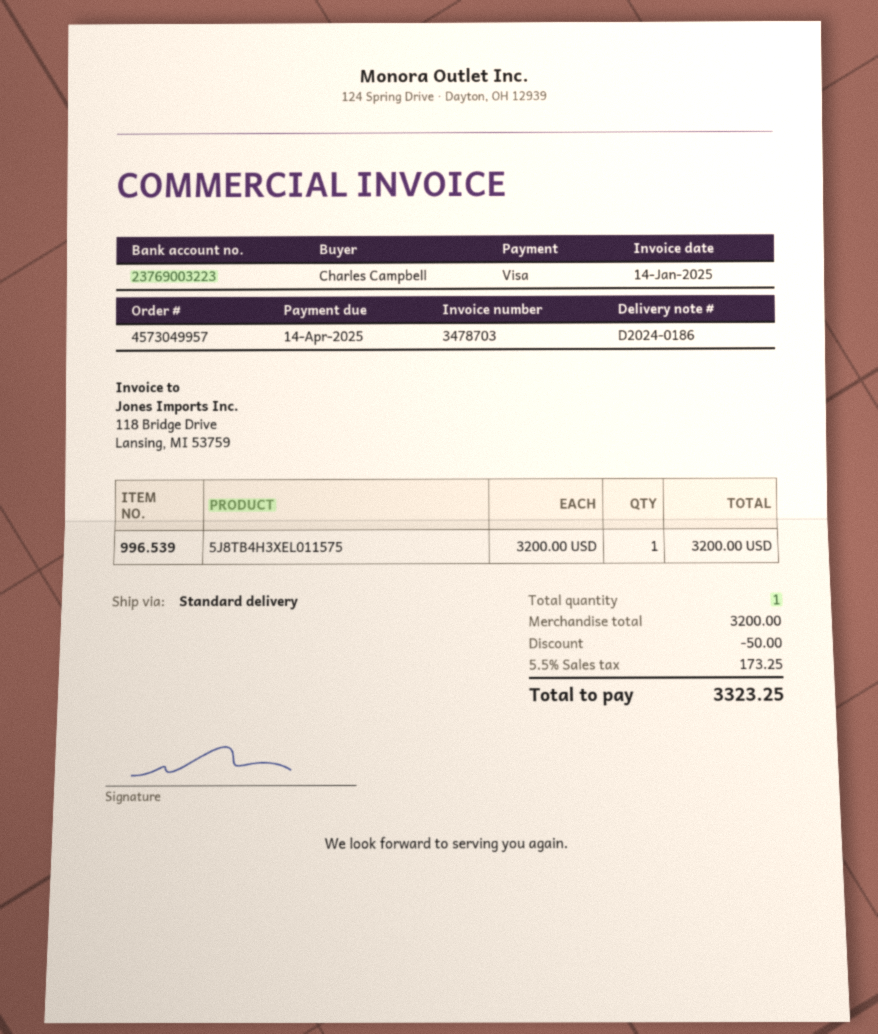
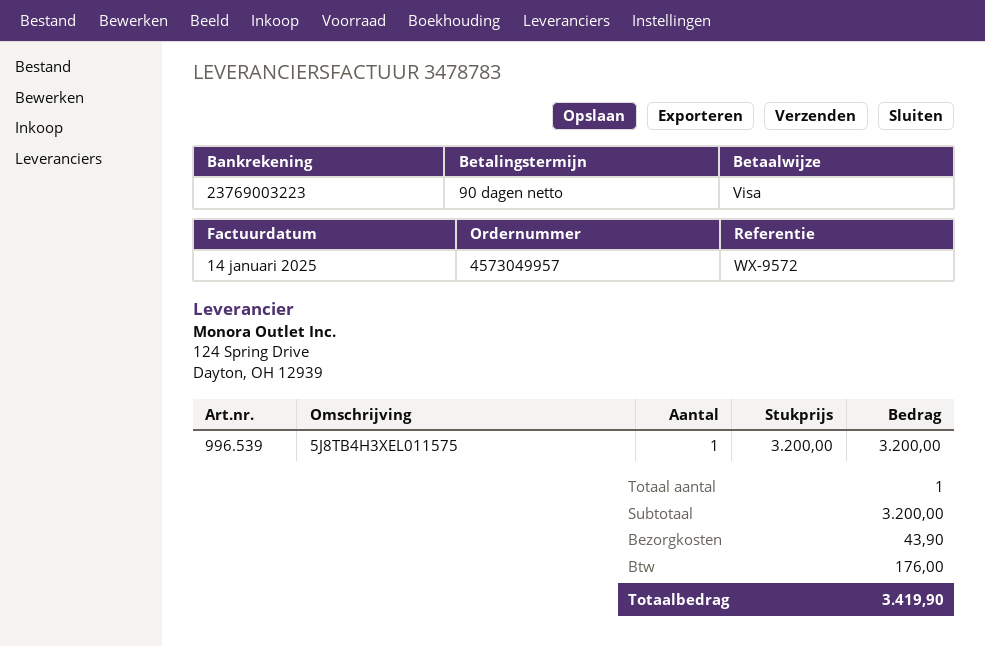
invoice number: 3478703 -> 3478783
discount: 50.00 -> none
shipping: none -> 43.90
tax: 173.25 -> 176.00
total: 3323.25 -> 3419.90

